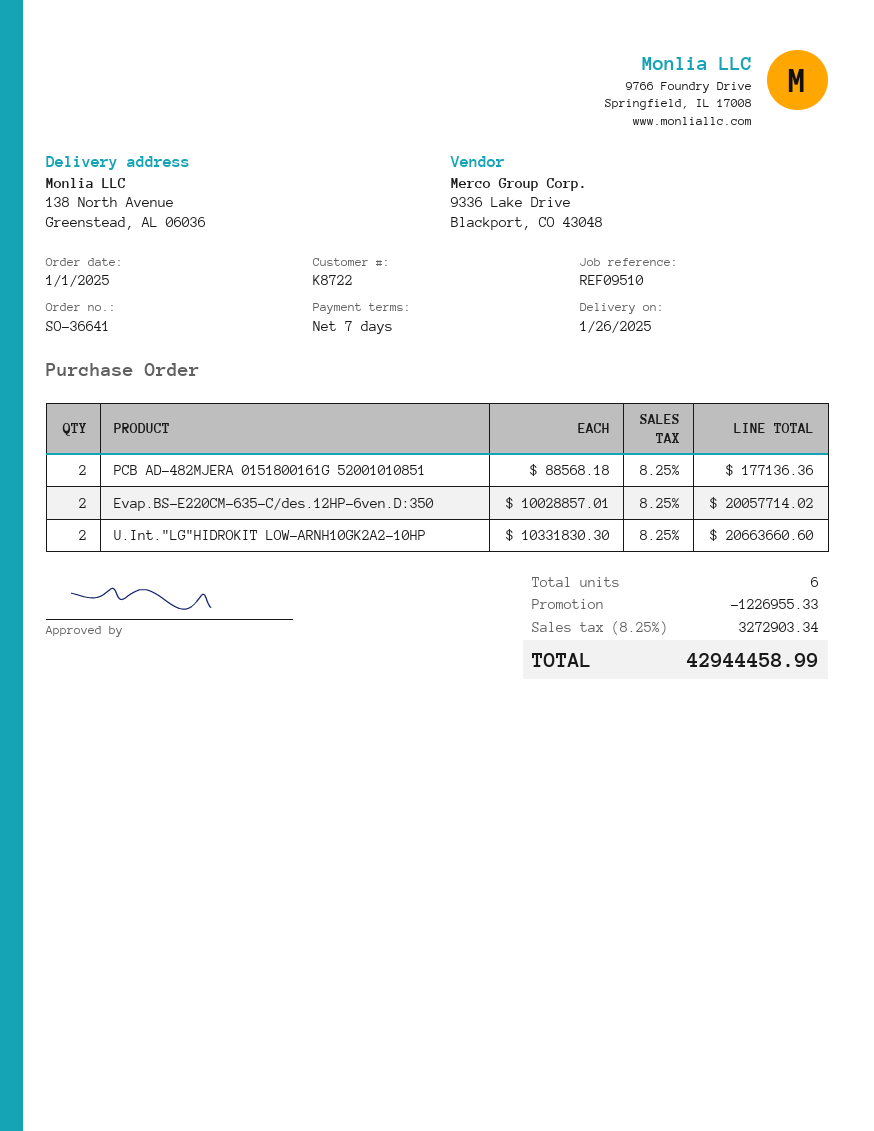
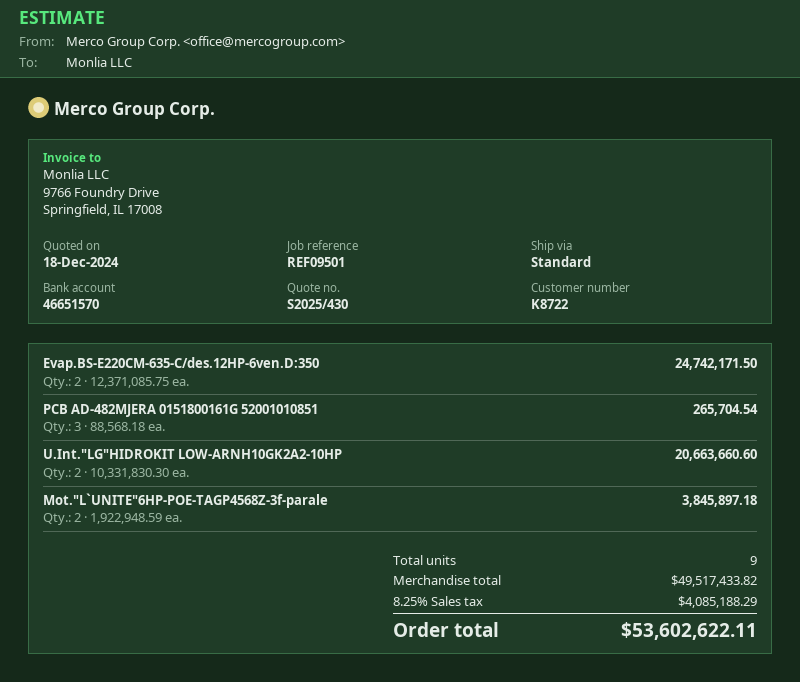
reference: REF09510 -> REF09501
PCB AD-482MJERA 0151800161G 52001010851: 2 x 88568.18 = 177136.36 -> 3 x 88568.18 = 265704.54
Evap.BS-E220CM-635-C/des.12HP-6ven.D:350: 2 x 10028857.01 = 20057714.02 -> 2 x 12371085.75 = 24742171.50
Mot."L`UNITE"6HP-POE-TAGP4568Z-3f-parale: none -> 2 x 1922948.59 = 3845897.18
total quantity: 6 -> 9
discount: 1226955.33 -> none
tax: 8.25% = 3272903.34 -> 8.25% = 4085188.29
total: 42944458.99 -> 53602622.11

